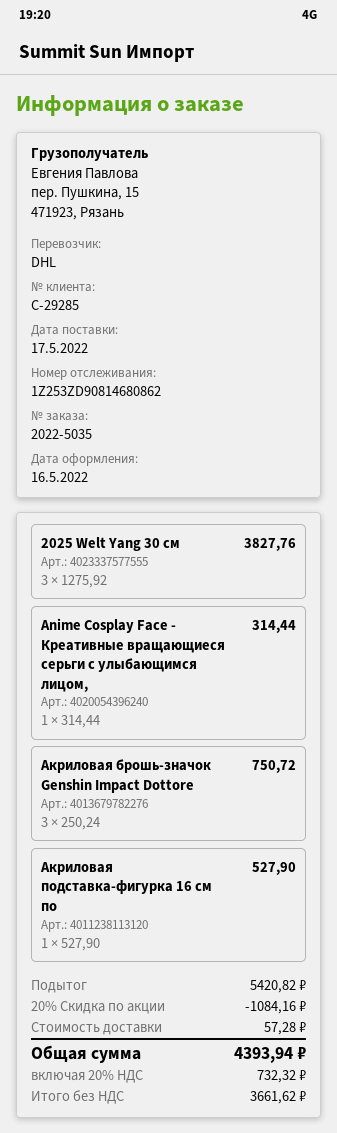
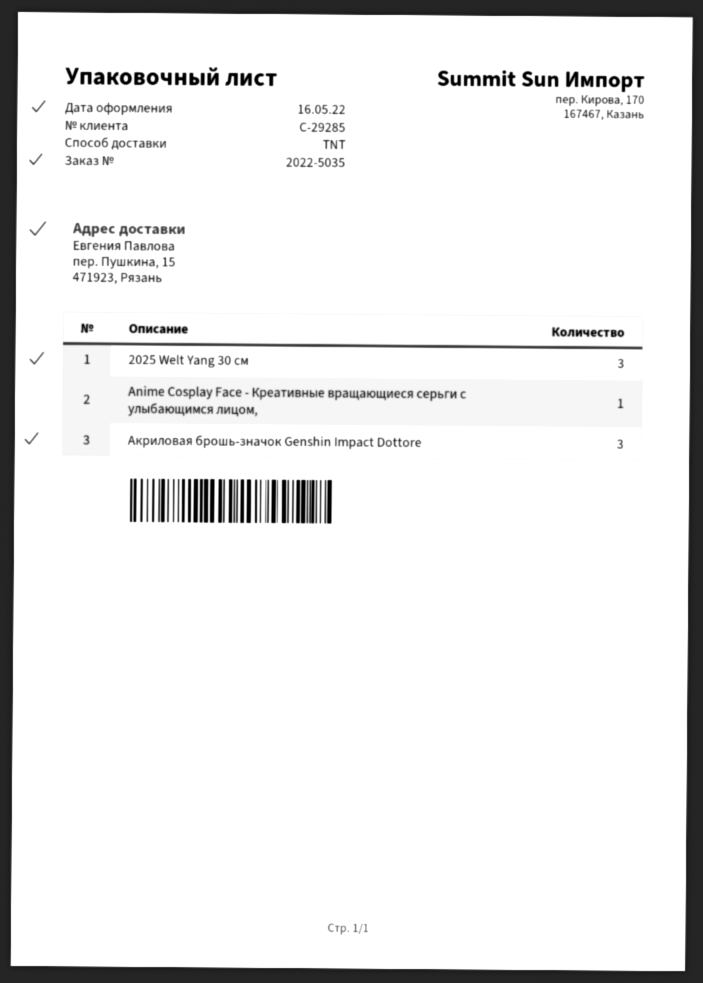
shipping method: DHL -> TNT
Акриловая подставка-фигурка 16 см по: 1 -> none

